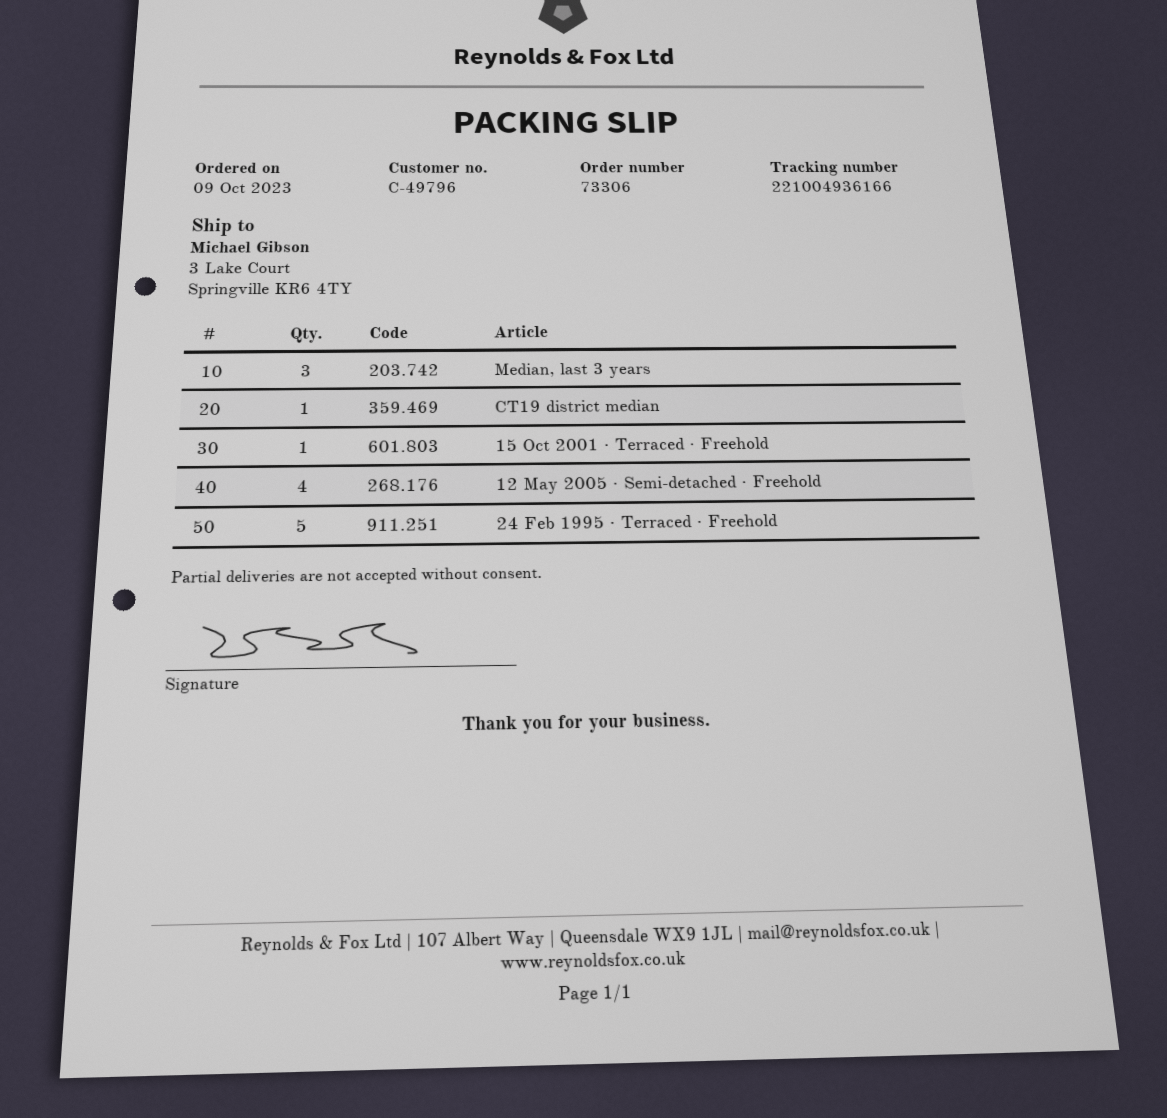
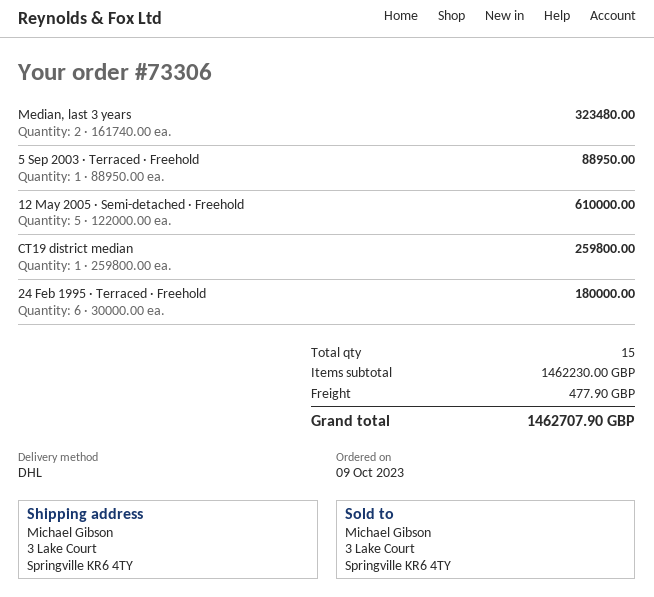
Median, last 3 years: 3 -> 2
15 Oct 2001 · Terraced · Freehold: 1 -> none
12 May 2005 · Semi-detached · Freehold: 4 -> 5
24 Feb 1995 · Terraced · Freehold: 5 -> 6
5 Sep 2003 · Terraced · Freehold: none -> 1

